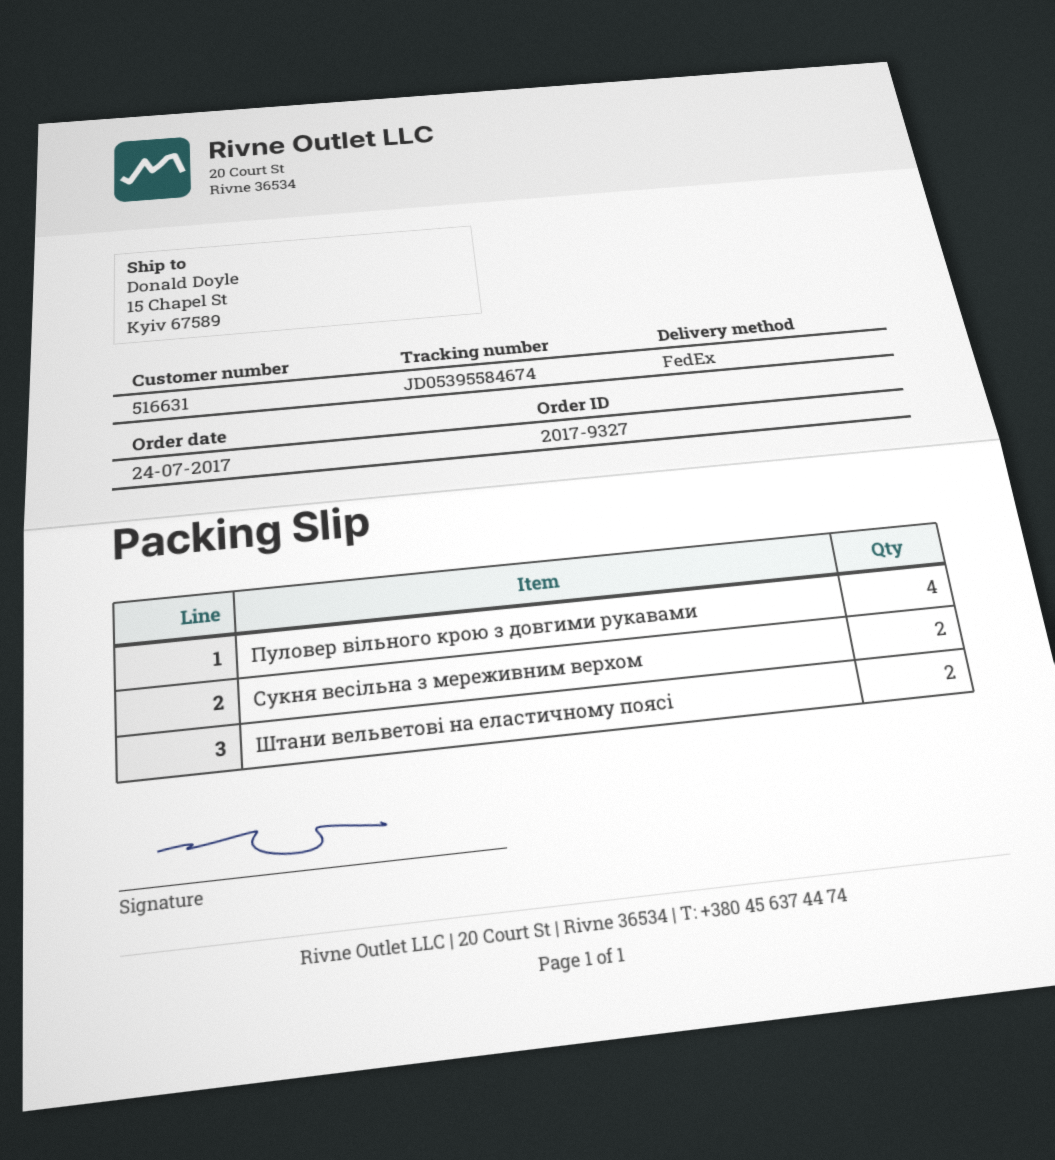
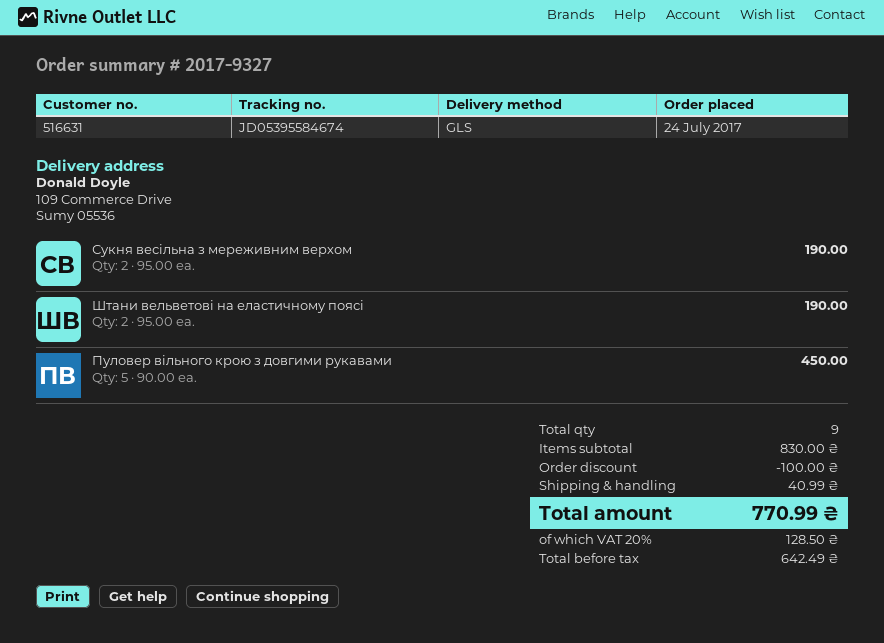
shipping method: FedEx -> GLS
ship to: 15 Chapel St, Kyiv 67589 -> 109 Commerce Drive, Sumy 05536
Пуловер вільного крою з довгими рукавами: 4 -> 5

